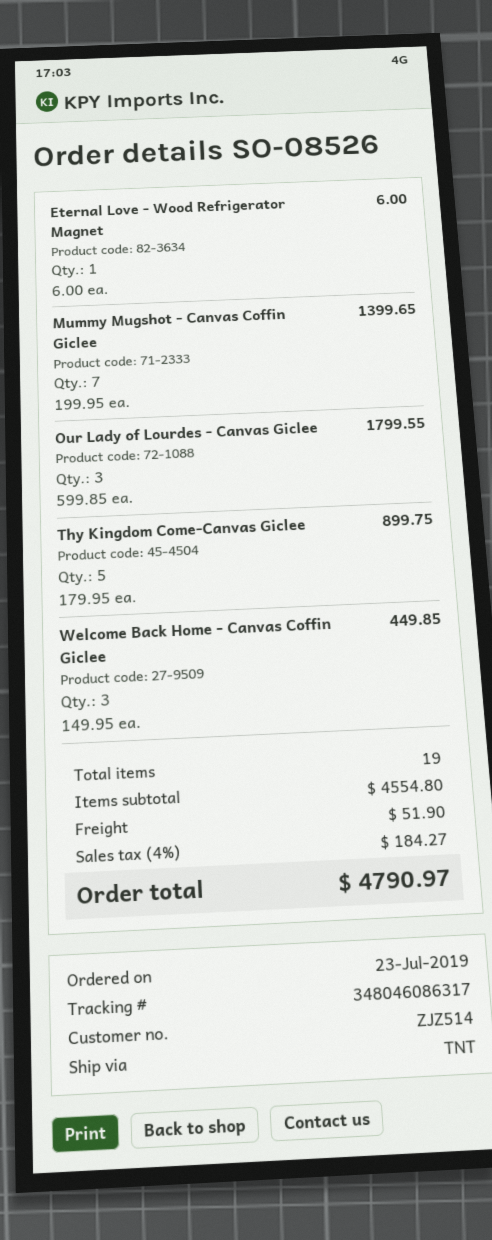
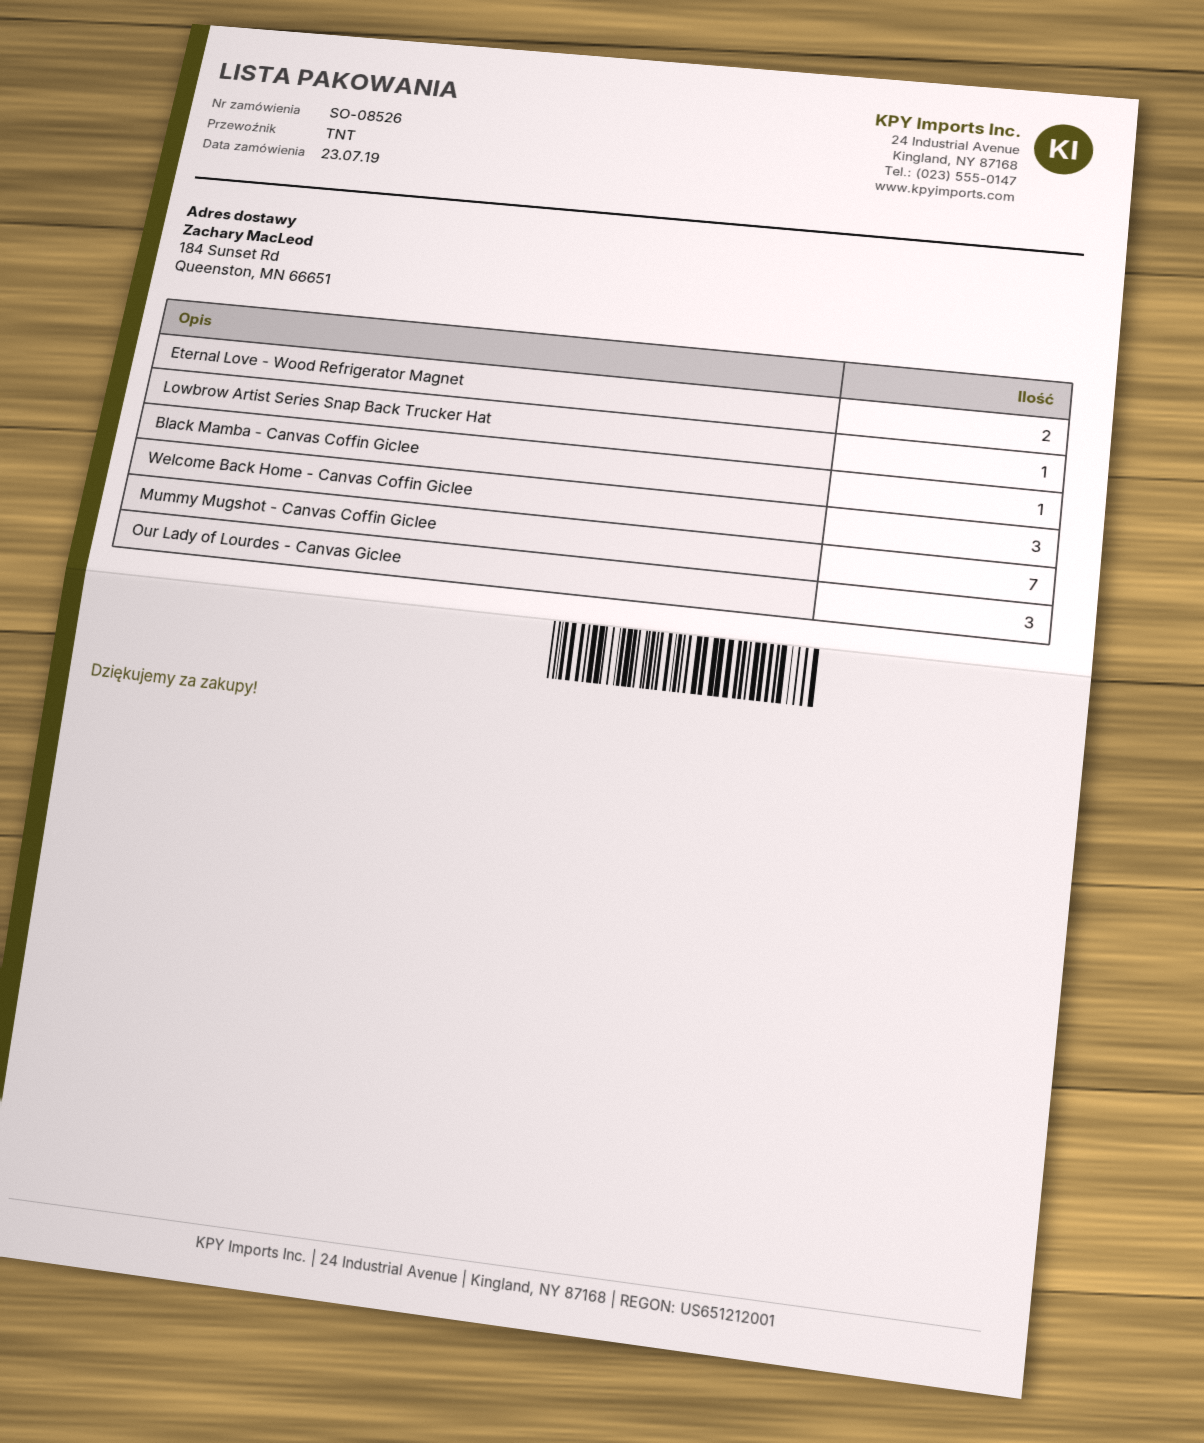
Eternal Love - Wood Refrigerator Magnet: 1 -> 2
Thy Kingdom Come-Canvas Giclee: 5 -> none
Lowbrow Artist Series Snap Back Trucker Hat: none -> 1
Black Mamba - Canvas Coffin Giclee: none -> 1

